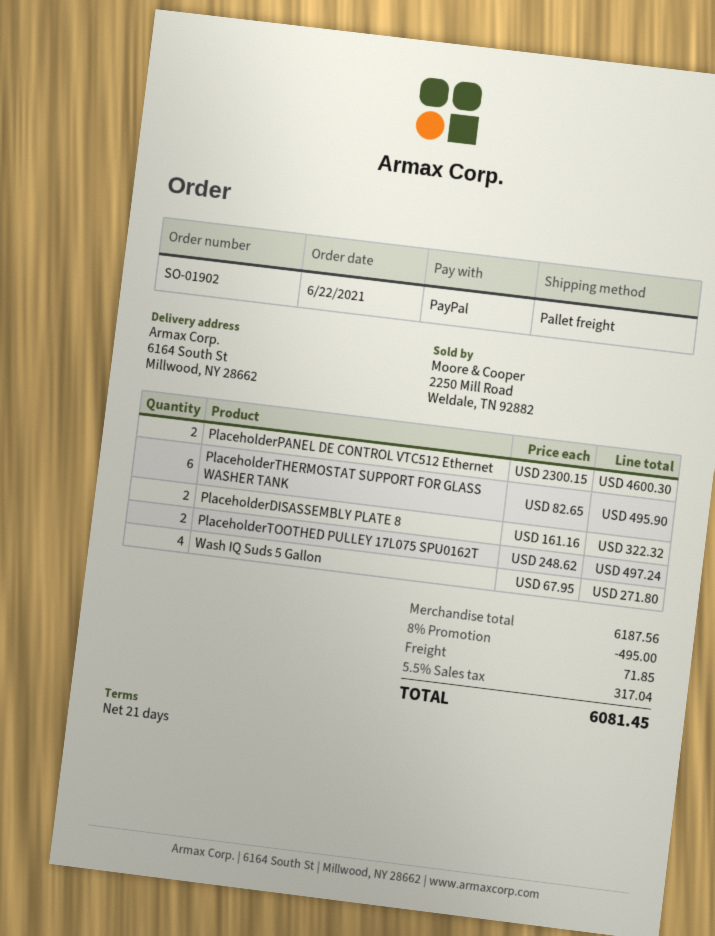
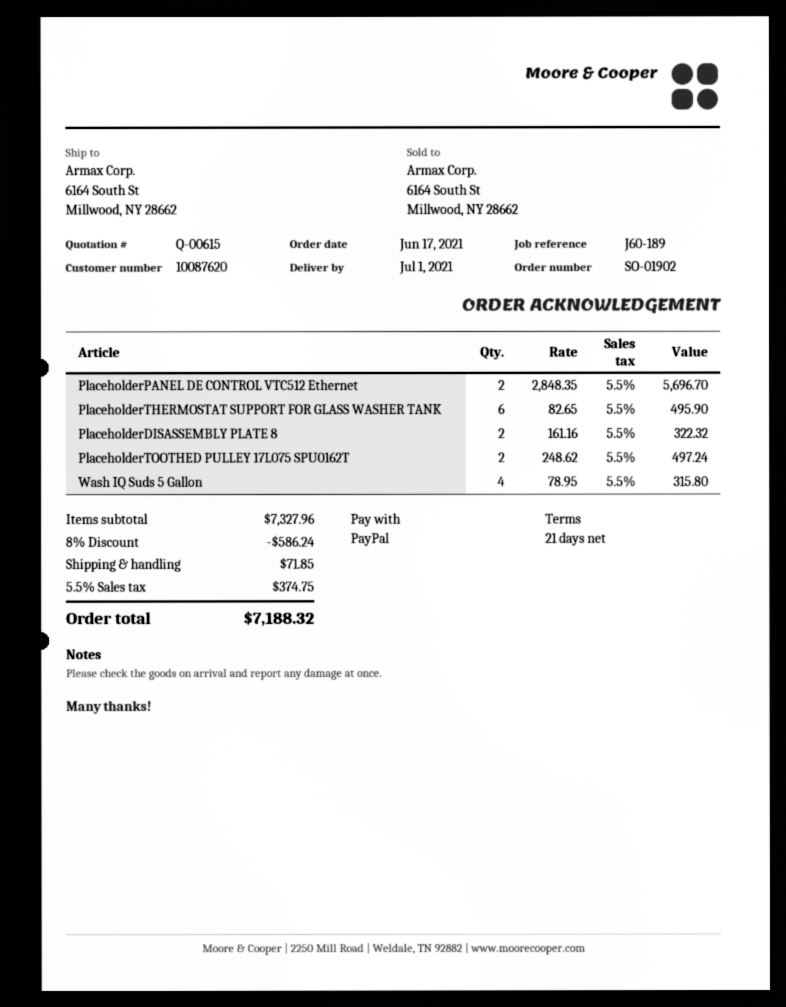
order date: 2021-06-22 -> 2021-06-17
PlaceholderPANEL DE CONTROL VTC512 Ethernet: 2 x 2300.15 = 4600.30 -> 2 x 2848.35 = 5696.70
Wash IQ Suds 5 Gallon: 4 x 67.95 = 271.80 -> 4 x 78.95 = 315.80
subtotal: 6187.56 -> 7327.96
discount: 8% = 495.00 -> 8% = 586.24
tax: 5.5% = 317.04 -> 5.5% = 374.75
total: 6081.45 -> 7188.32

